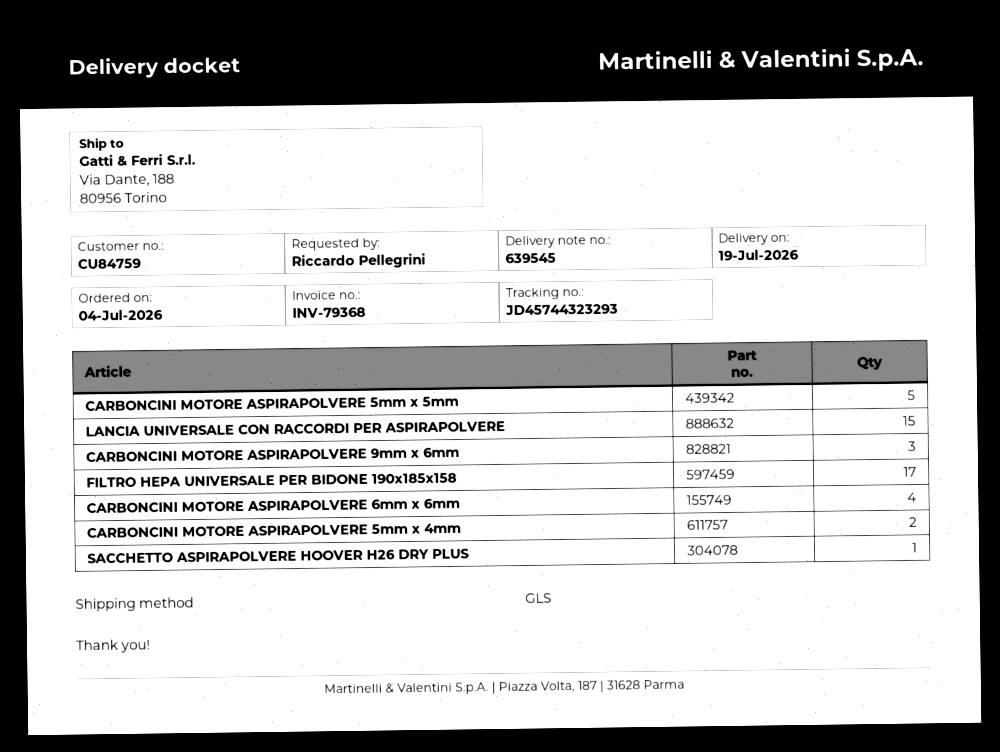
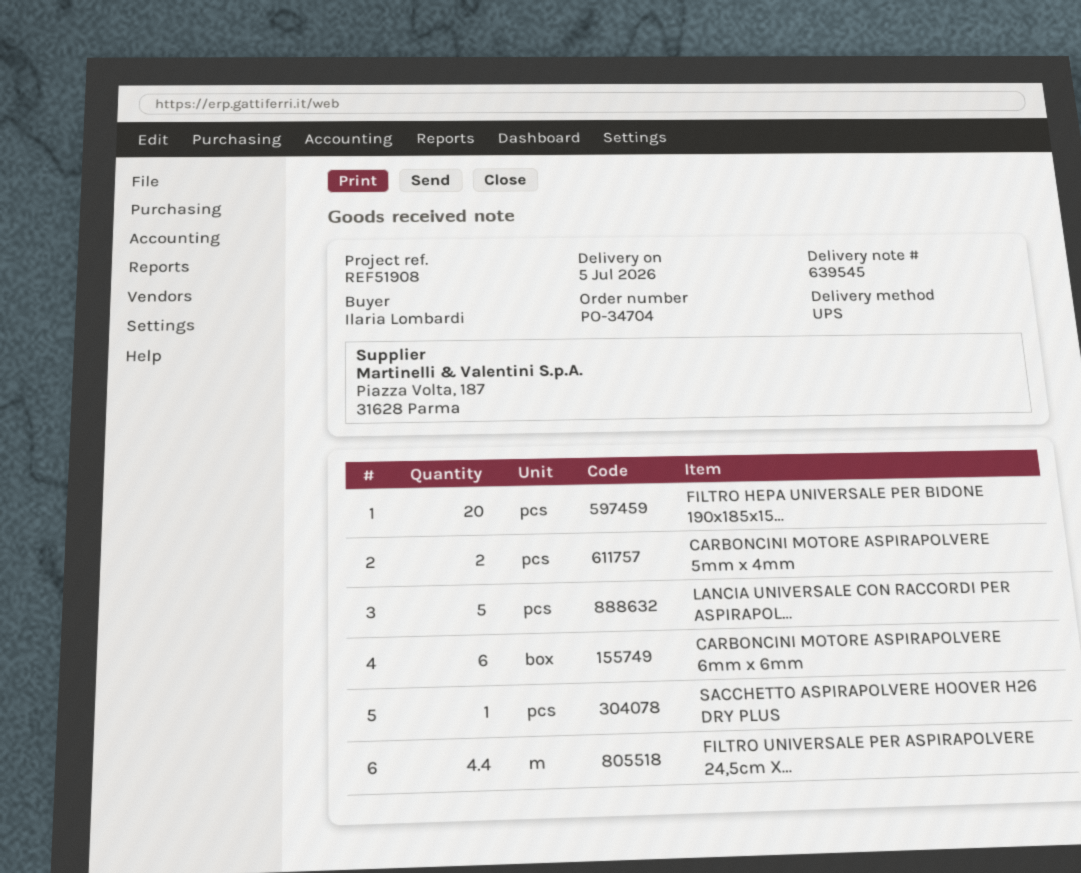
delivery date: 2026-07-19 -> 2026-07-05
ordered by: Riccardo Pellegrini -> Ilaria Lombardi
shipping method: GLS -> UPS
CARBONCINI MOTORE ASPIRAPOLVERE 5mm x 5mm: 5 -> none
LANCIA UNIVERSALE CON RACCORDI PER ASPIRAPOLVERE: 15 -> 5
CARBONCINI MOTORE ASPIRAPOLVERE 9mm x 6mm: 3 -> none
FILTRO HEPA UNIVERSALE PER BIDONE 190x185x158: 17 -> 20
CARBONCINI MOTORE ASPIRAPOLVERE 6mm x 6mm: 4 -> 6
FILTRO UNIVERSALE PER ASPIRAPOLVERE 24,5cm X...: none -> 4.4

